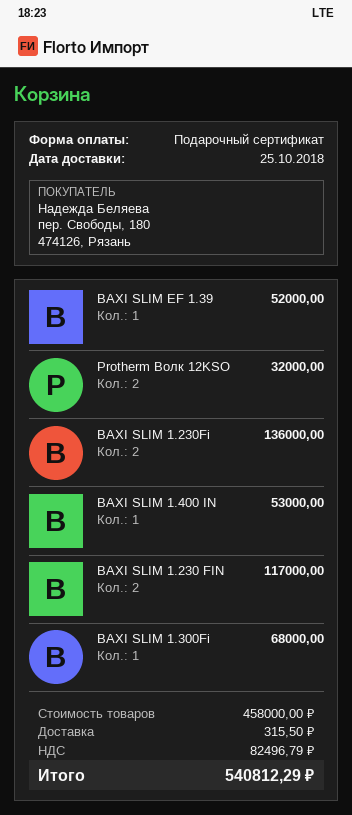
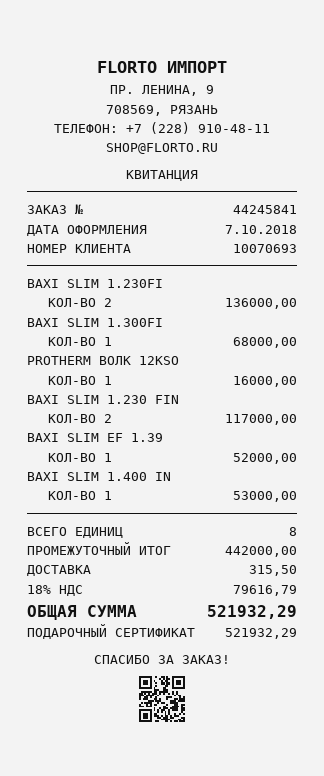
Protherm Волк 12KSO: 2 for 32000.00 -> 1 for 16000.00
subtotal: 458000.00 -> 442000.00
tax: 82496.79 -> 79616.79
total: 540812.29 -> 521932.29

